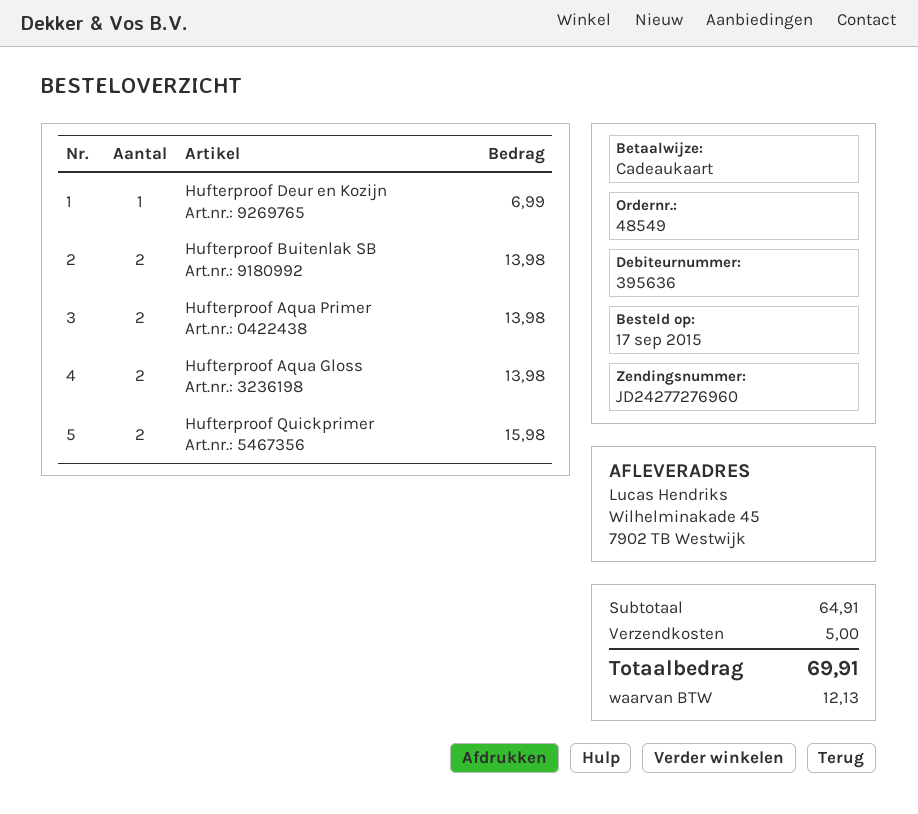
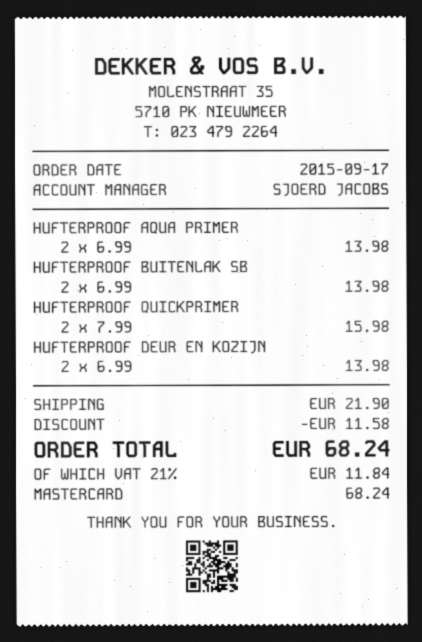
payment method: gift card -> Mastercard
Hufterproof Deur en Kozijn: 1 for 6.99 -> 2 for 13.98
Hufterproof Aqua Gloss: 2 for 13.98 -> none
discount: none -> 11.58
shipping: 5.00 -> 21.90
tax: 12.13 -> 11.84
total: 69.91 -> 68.24

